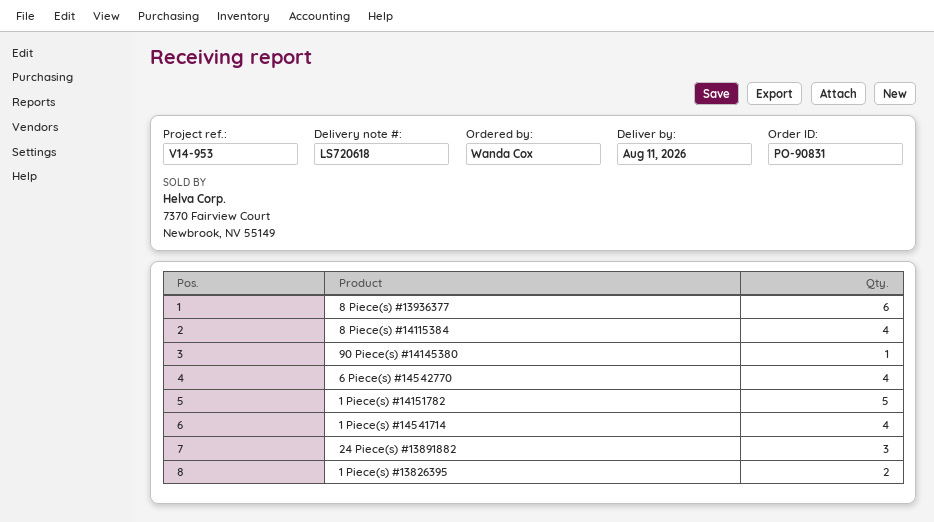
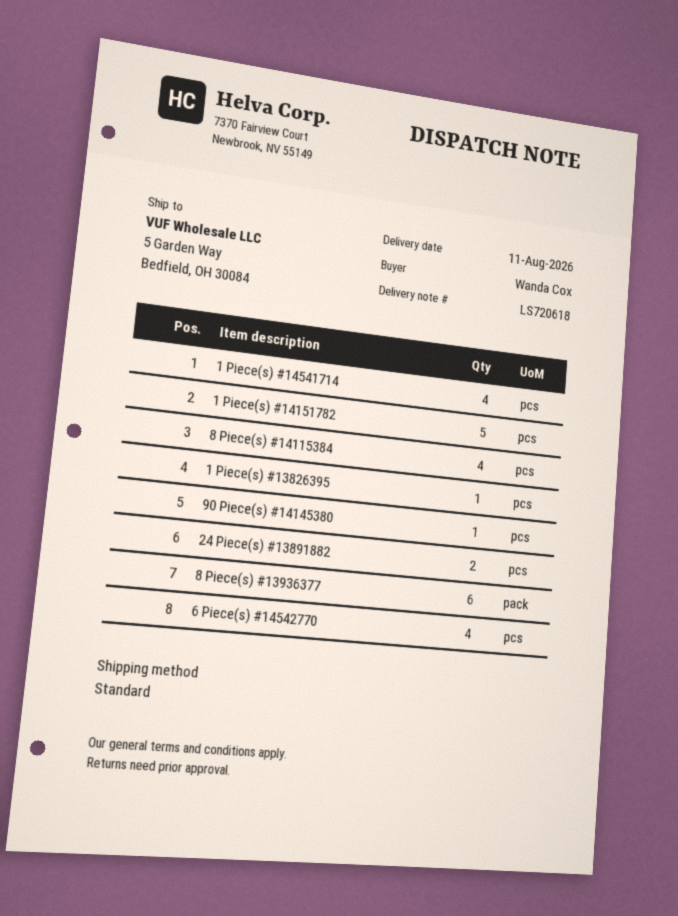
24 Piece(s) #13891882: 3 -> 2
1 Piece(s) #13826395: 2 -> 1

